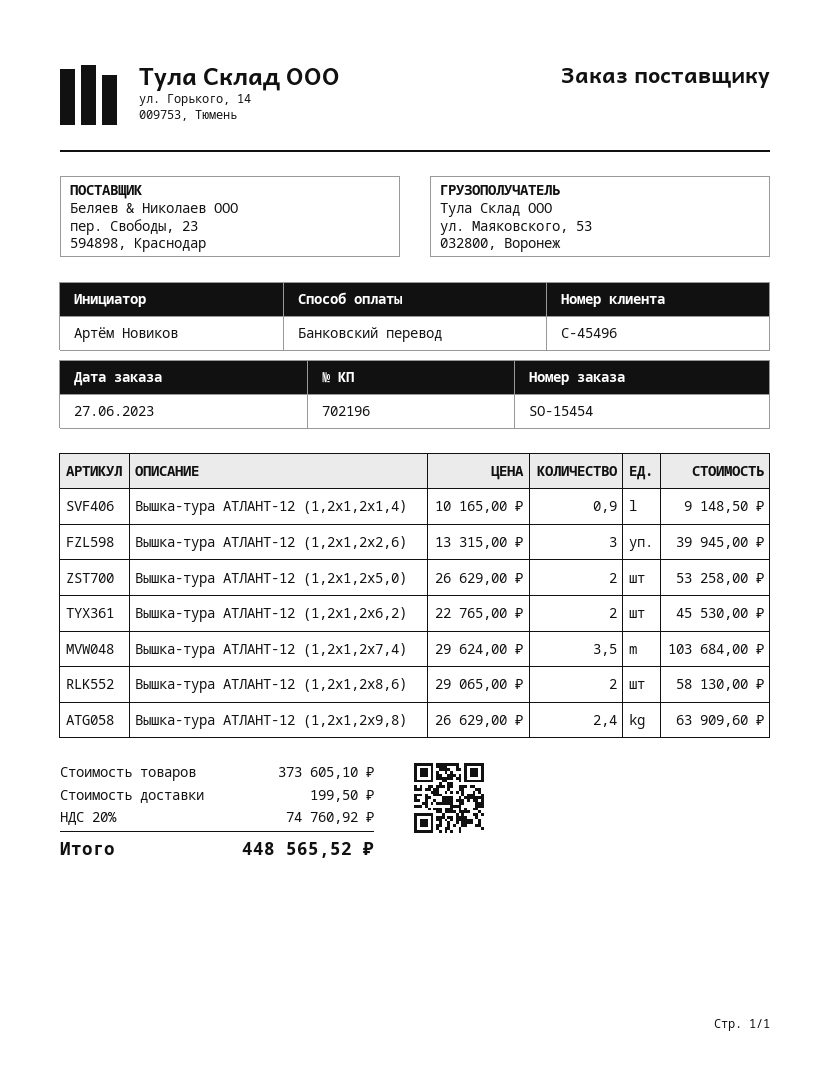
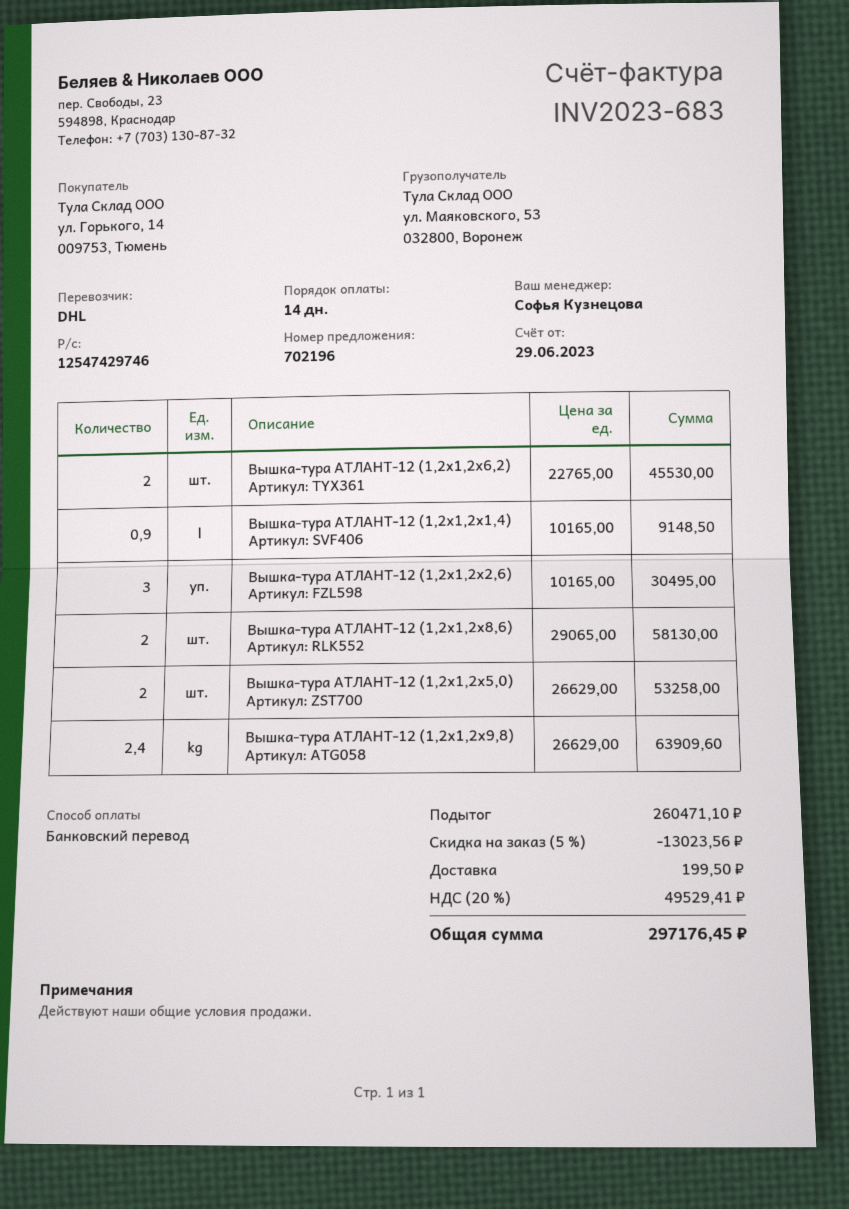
Вышка-тура АТЛАНТ-12 (1,2х1,2х2,6): 3 x 13315.00 = 39945.00 -> 3 x 10165.00 = 30495.00
Вышка-тура АТЛАНТ-12 (1,2х1,2х7,4): 3.5 x 29624.00 = 103684.00 -> none
subtotal: 373605.10 -> 260471.10
discount: none -> 5% = 13023.56
tax: 20% = 74760.92 -> 20% = 49529.41
total: 448565.52 -> 297176.45

